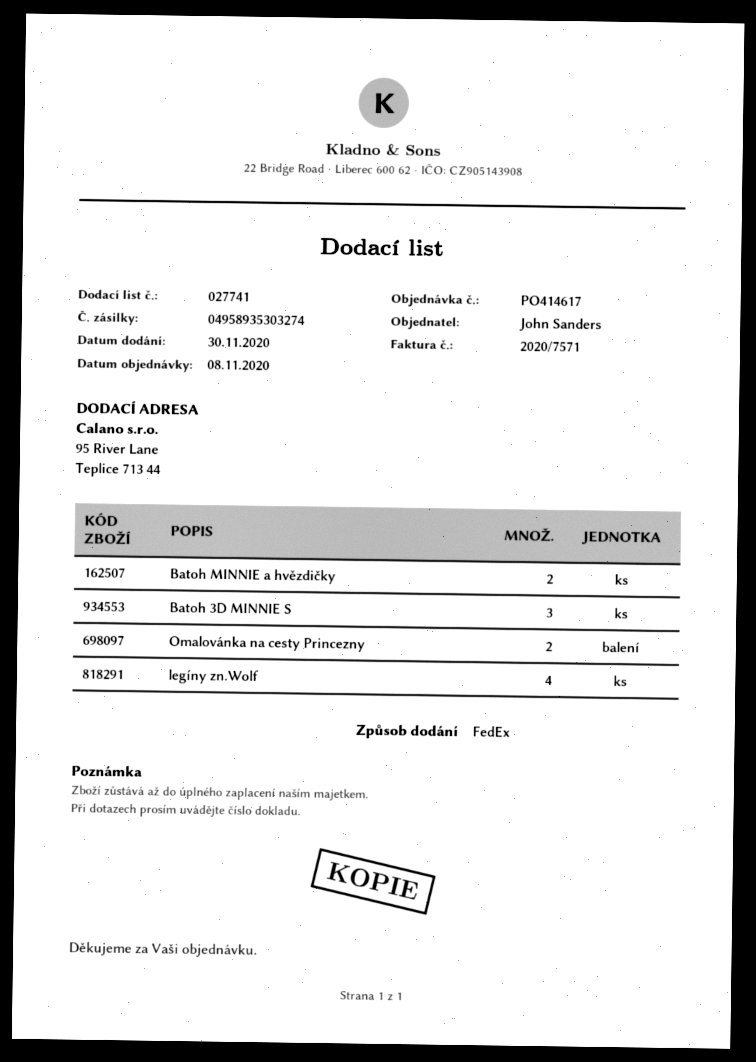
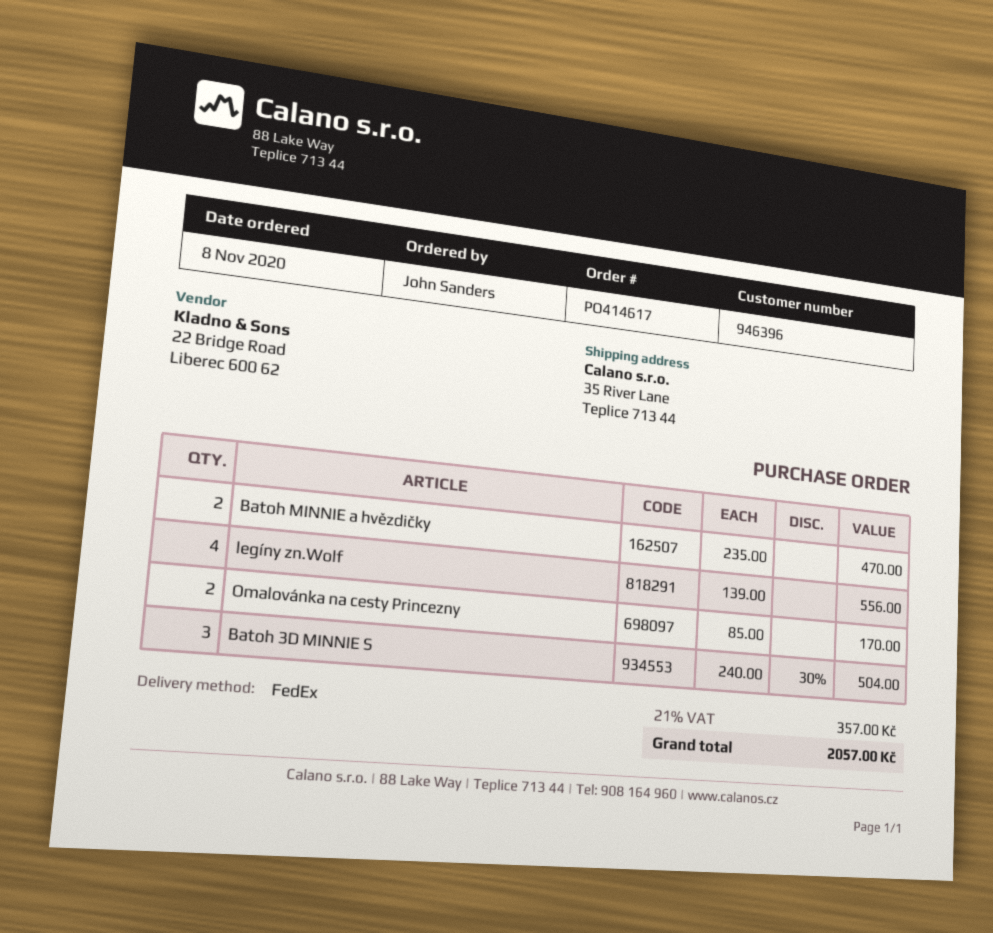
ship to: 95 River Lane, Teplice 713 44 -> 35 River Lane, Teplice 713 44

